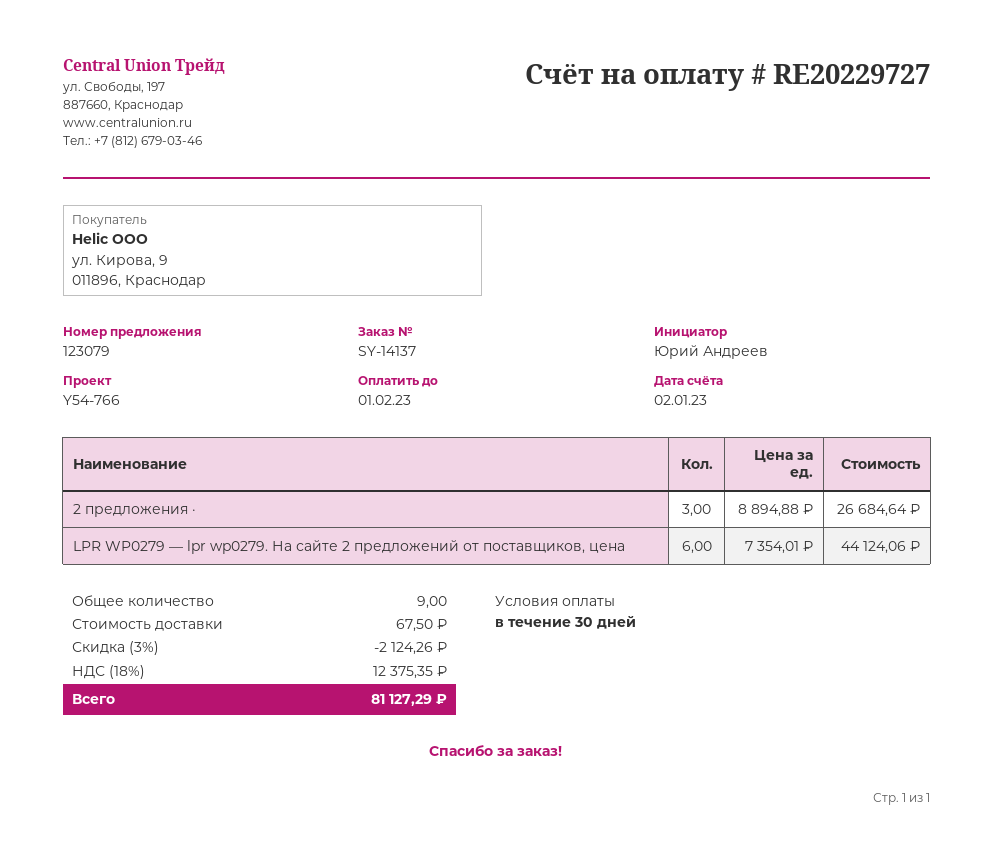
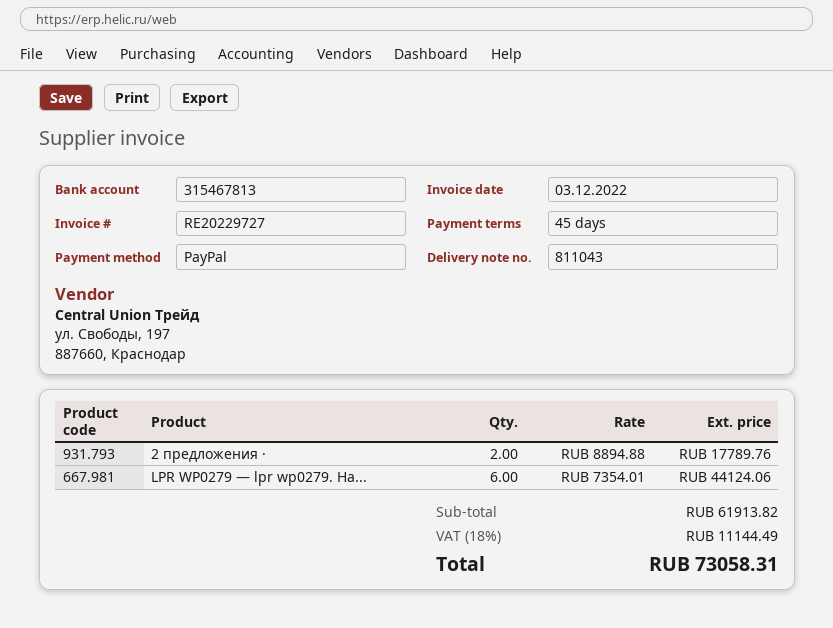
invoice date: 2023-01-02 -> 2022-12-03
payment terms: 30 days -> 45 days
2 предложения ·: 3 x 8894.88 = 26684.64 -> 2 x 8894.88 = 17789.76
discount: 3% = 2124.26 -> none
shipping: 67.50 -> none
tax: 18% = 12375.35 -> 18% = 11144.49
total: 81127.29 -> 73058.31

